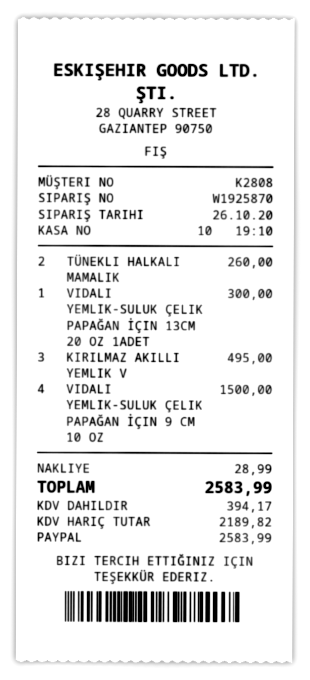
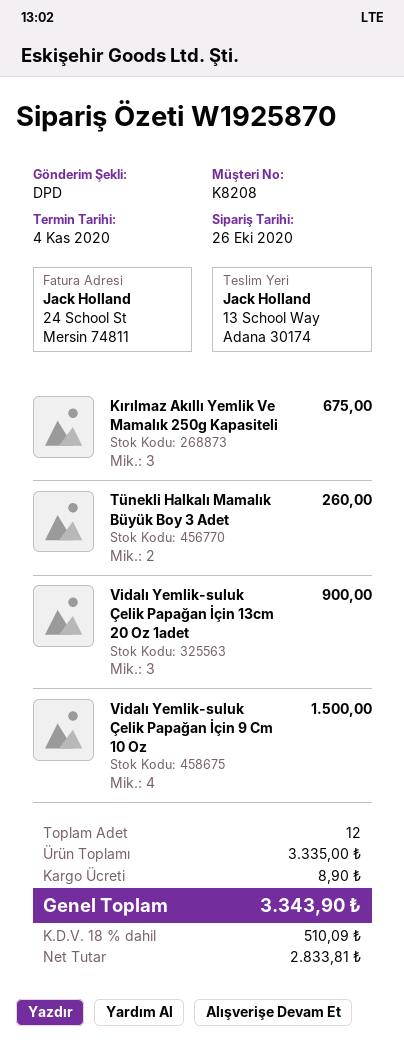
customer number: K2808 -> K8208
VIDALI YEMLIK-SULUK ÇELIK PAPAĞAN İÇIN 13CM 20 OZ 1ADET: 1 for 300.00 -> 3 for 900.00
KIRILMAZ AKILLI YEMLIK V: 3 for 495.00 -> 3 for 675.00
shipping: 28.99 -> 8.90
net: 2189.82 -> 2833.81
tax: 394.17 -> 510.09
total: 2583.99 -> 3343.90

